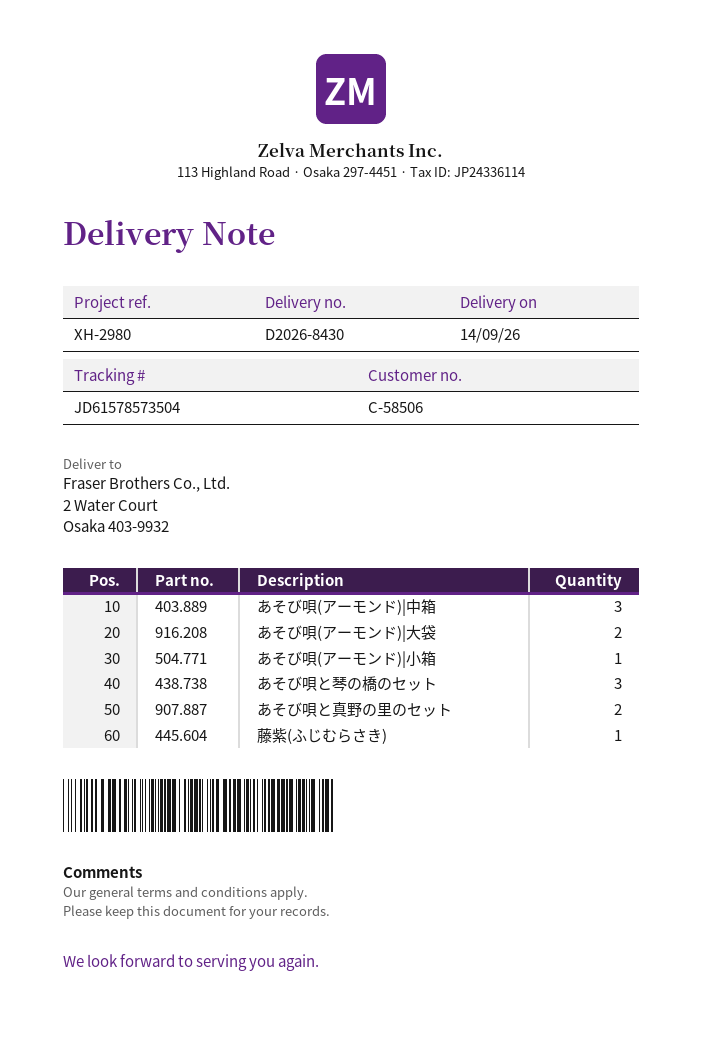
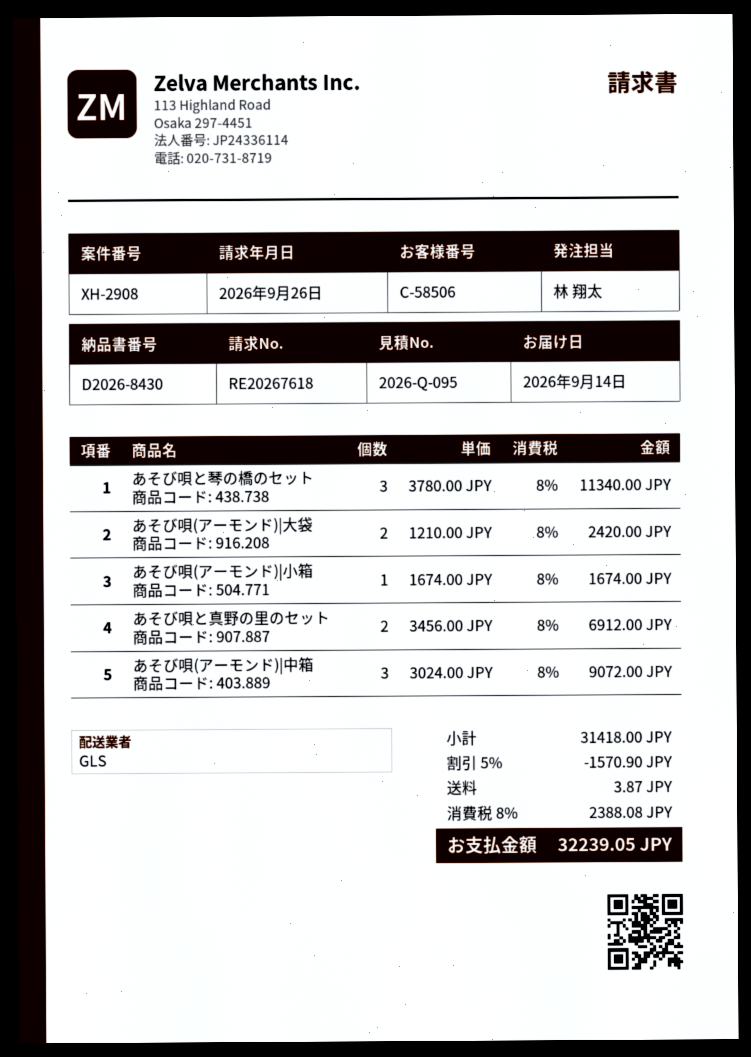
reference: XH-2980 -> XH-2908
藤紫(ふじむらさき): 1 -> none

